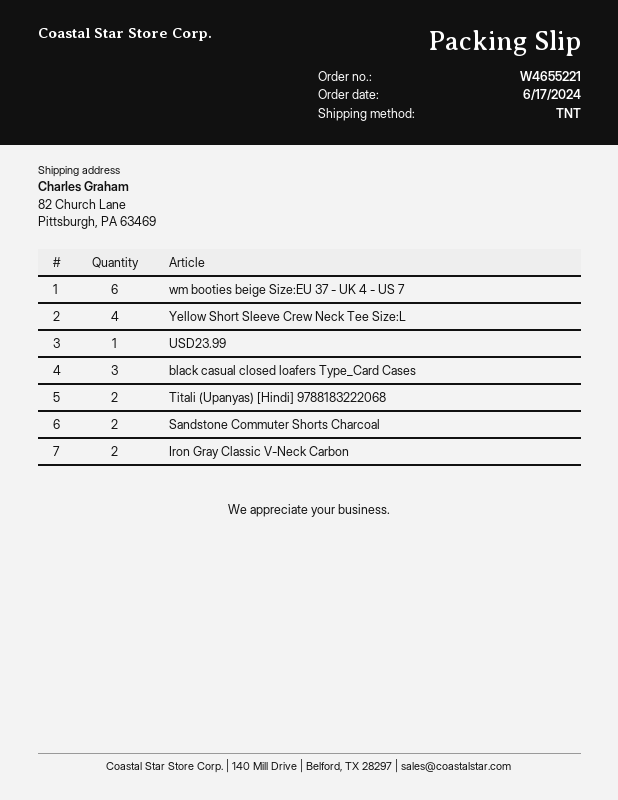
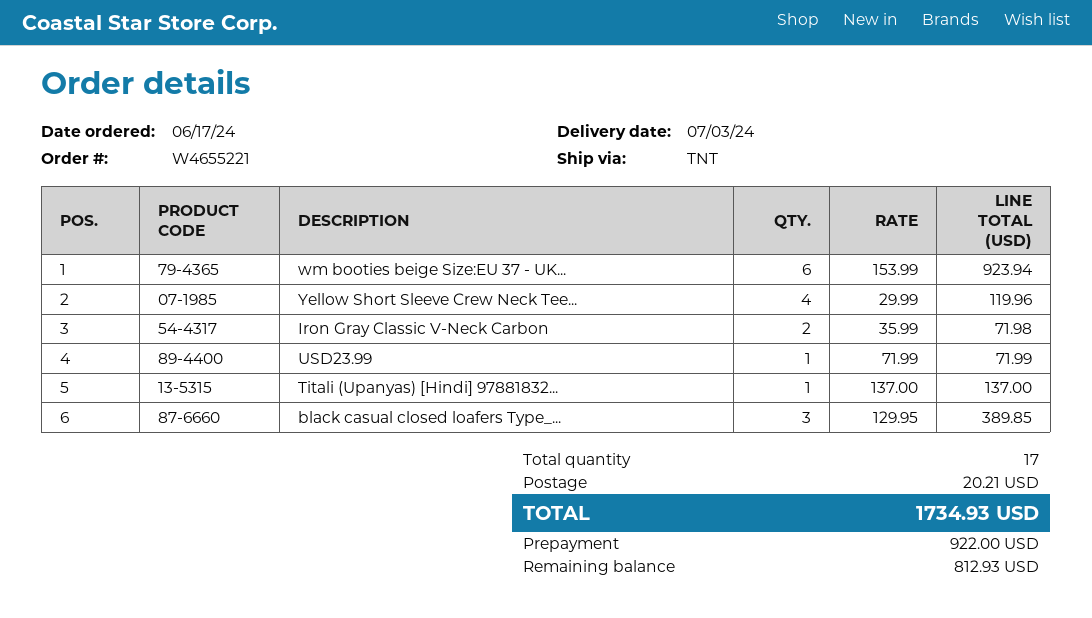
Titali (Upanyas) [Hindi] 9788183222068: 2 -> 1
Sandstone Commuter Shorts Charcoal: 2 -> none

